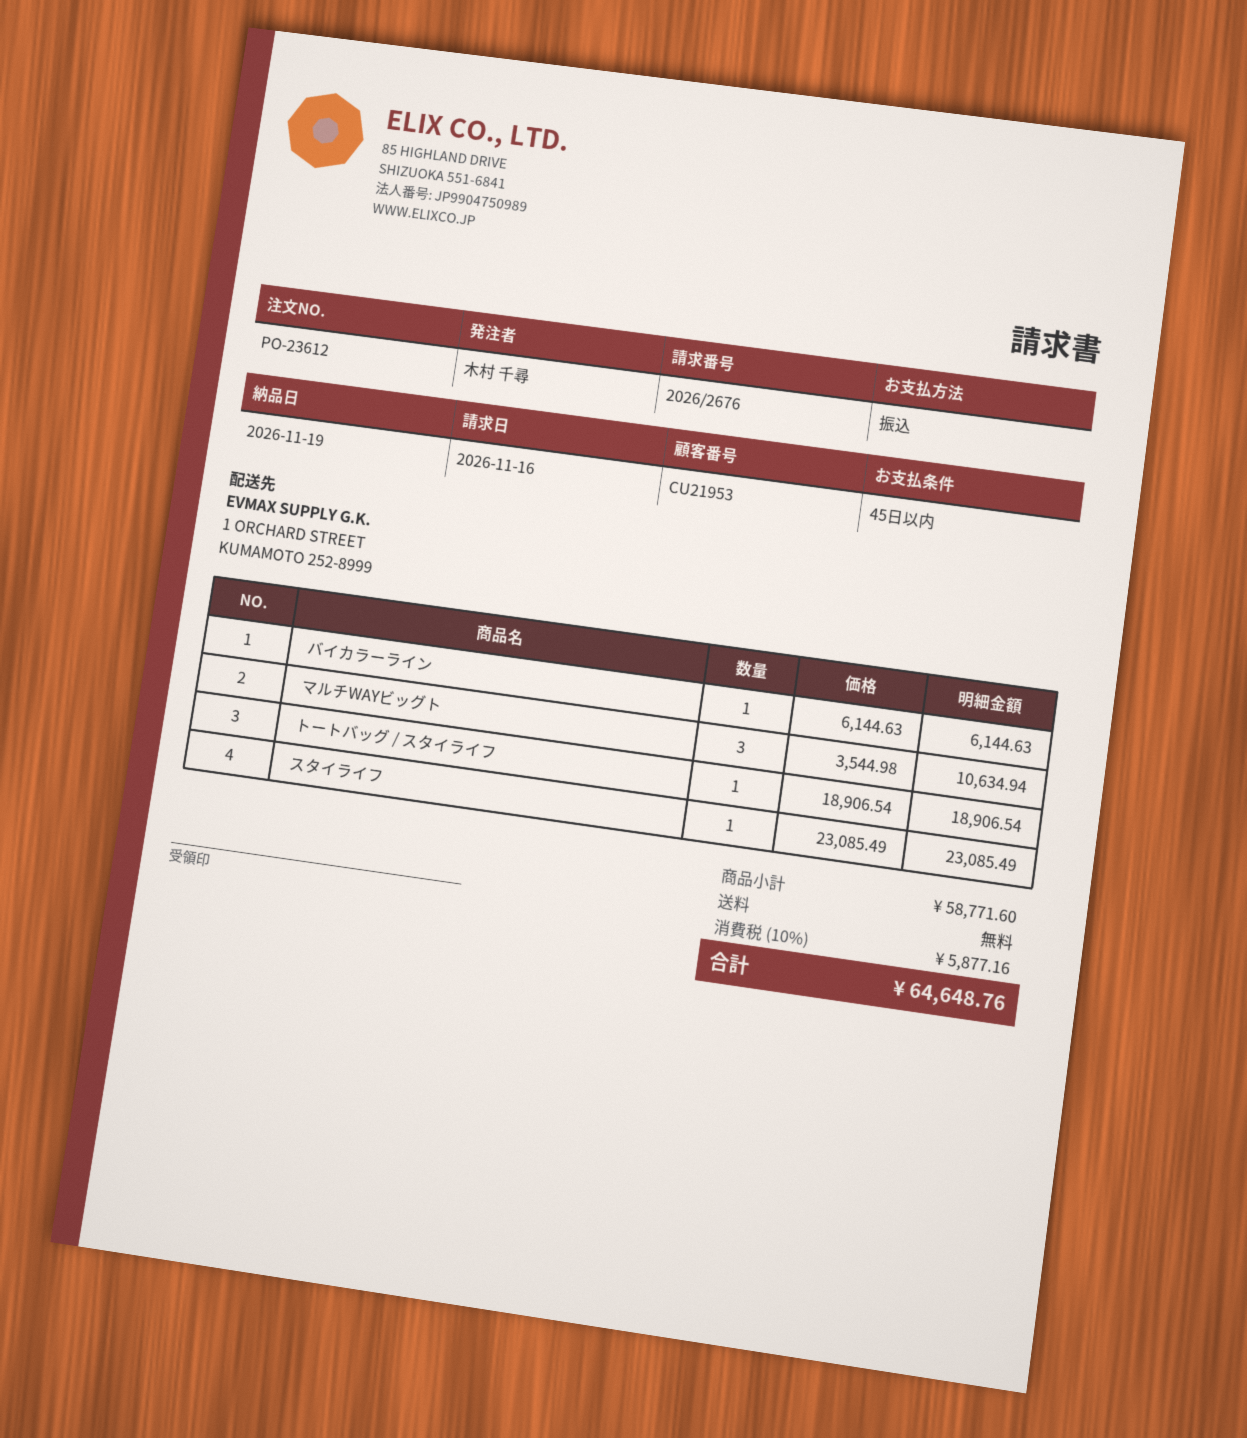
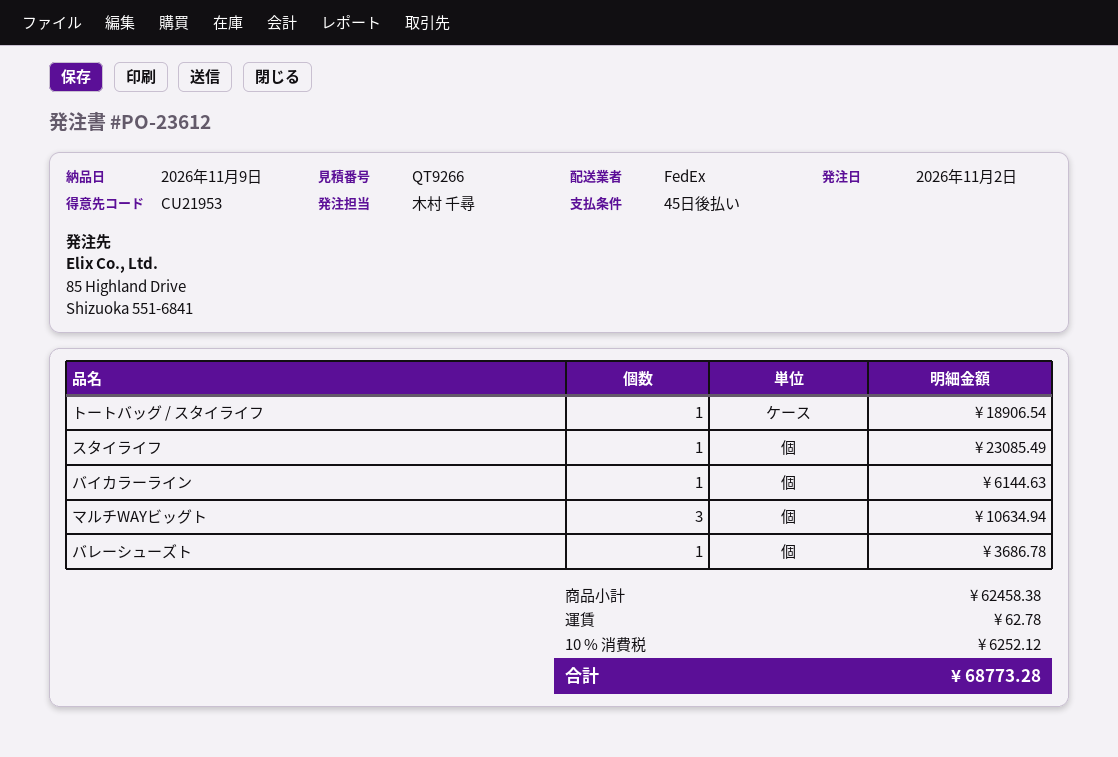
delivery date: 2026-11-19 -> 2026-11-09
バレーシューズト: none -> 1 for 3686.78
subtotal: 58771.60 -> 62458.38
shipping: 0.00 -> 62.78
tax: 10% = 5877.16 -> 10% = 6252.12
total: 64648.76 -> 68773.28

